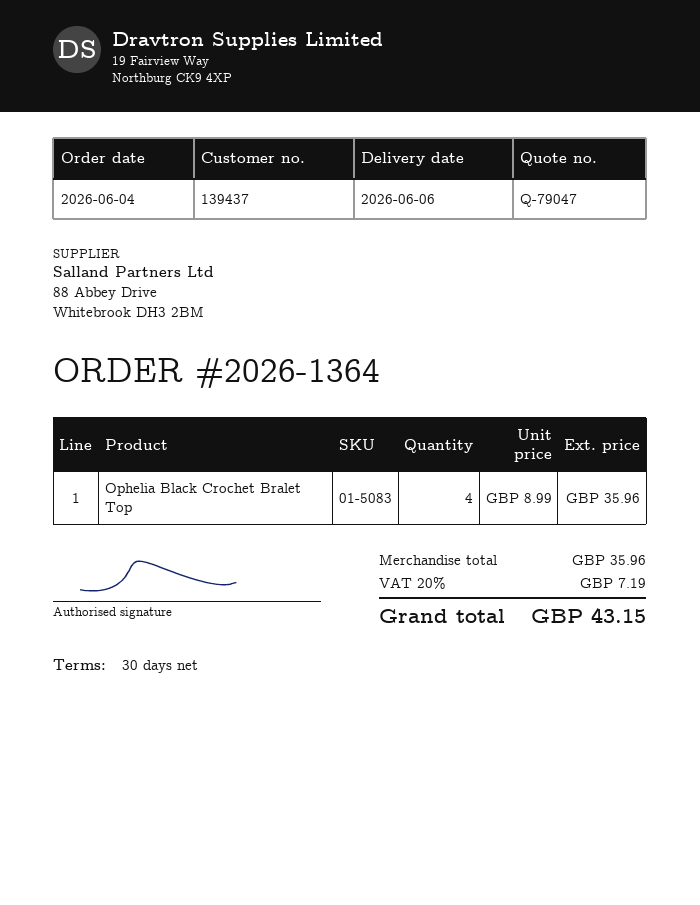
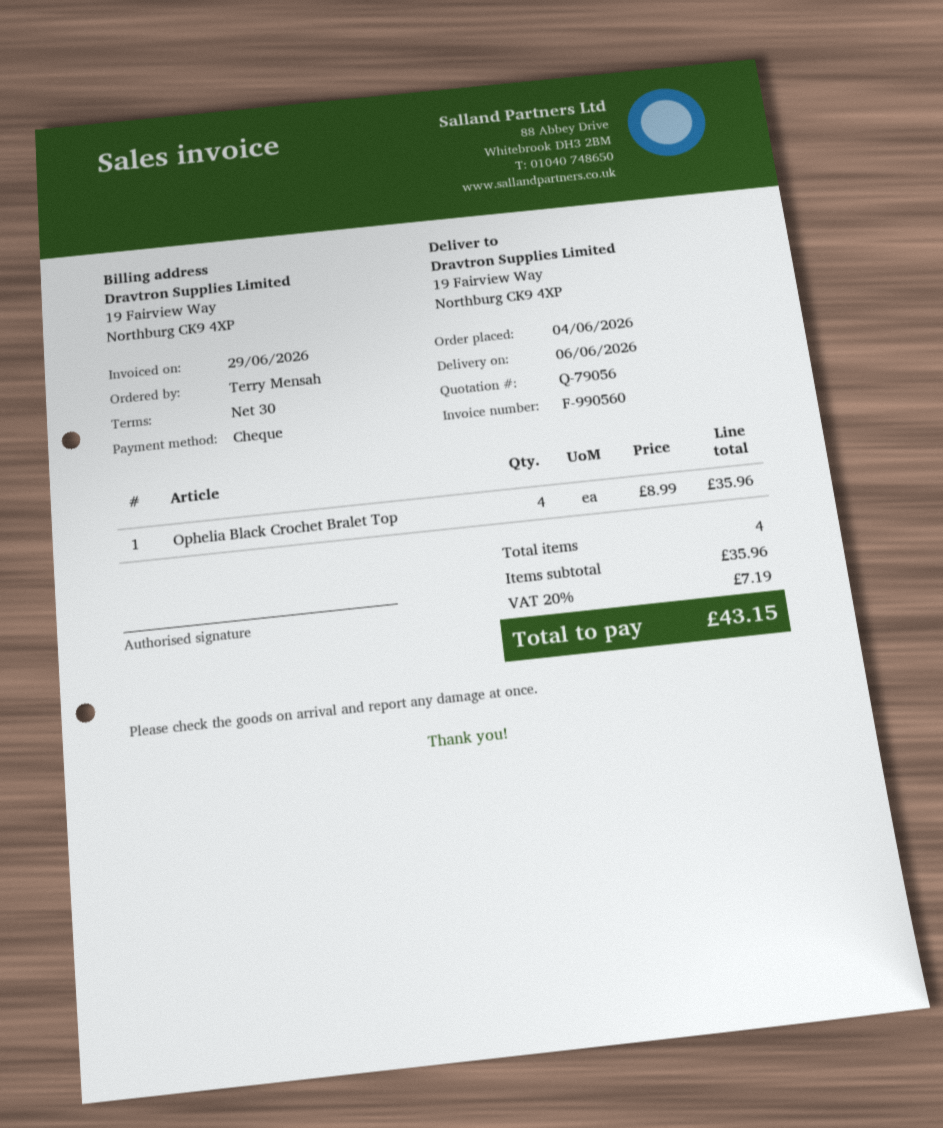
quote number: Q-79047 -> Q-79056

